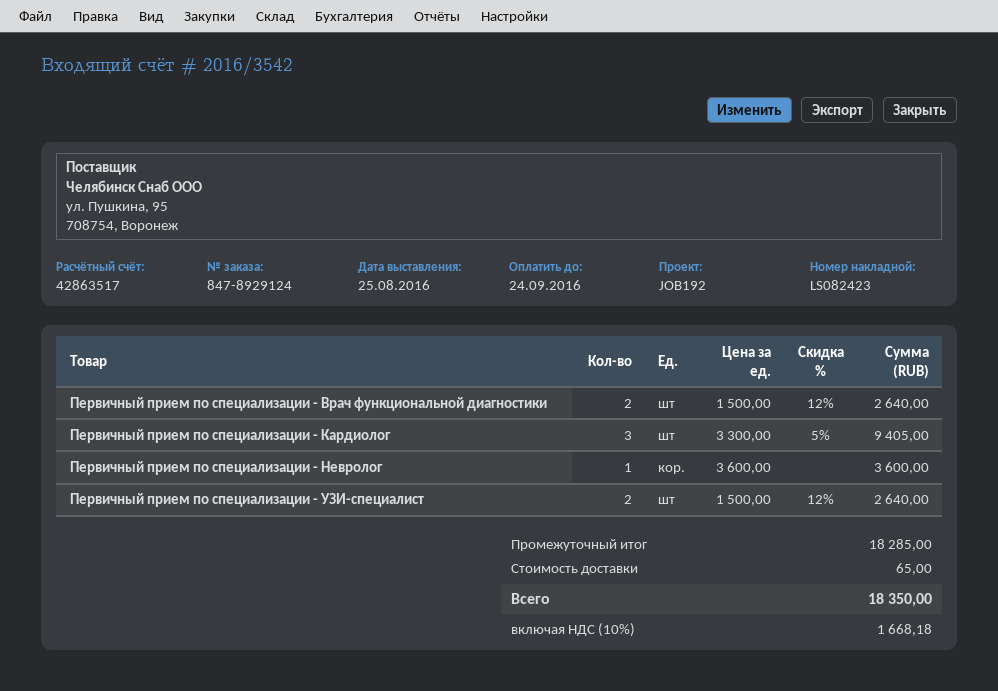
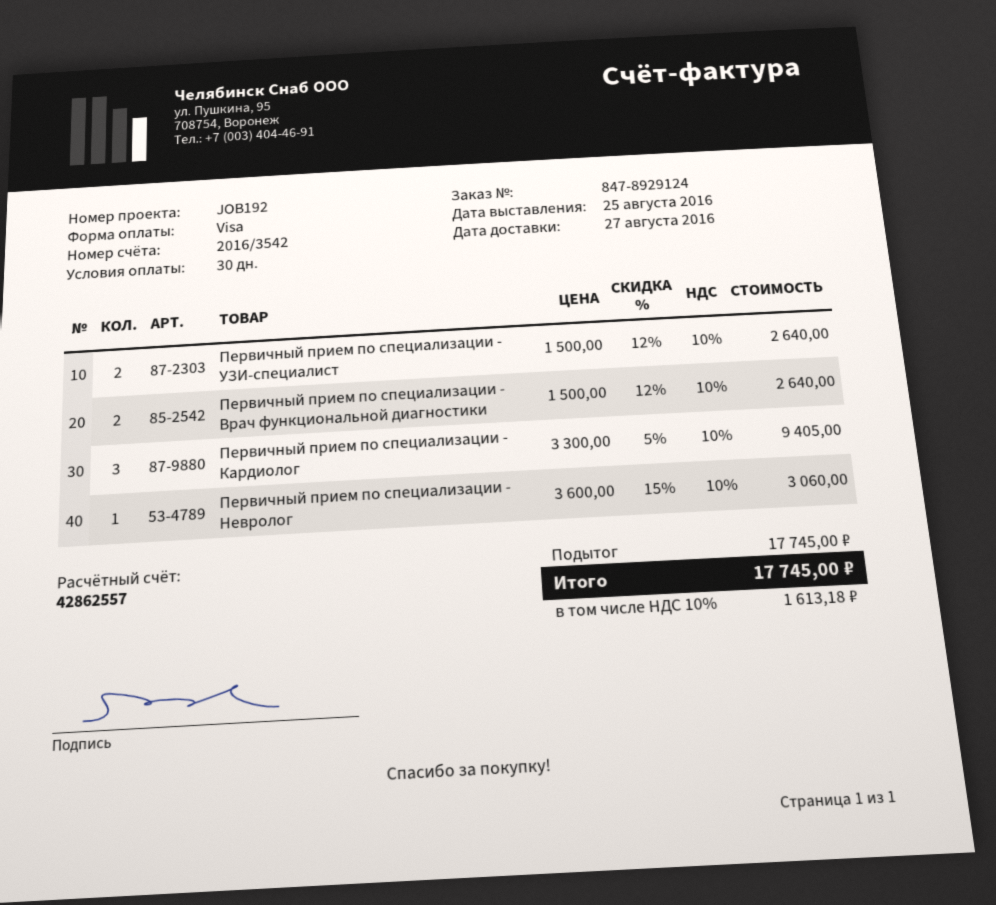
bank account: 42863517 -> 42862557
Первичный прием по специализации - Невролог: 1 x 3600.00 = 3600.00 -> 1 x 3600.00 - 15% = 3060.00
subtotal: 18285.00 -> 17745.00
shipping: 65.00 -> none
tax: 10% = 1668.18 -> 10% = 1613.18
total: 18350.00 -> 17745.00

